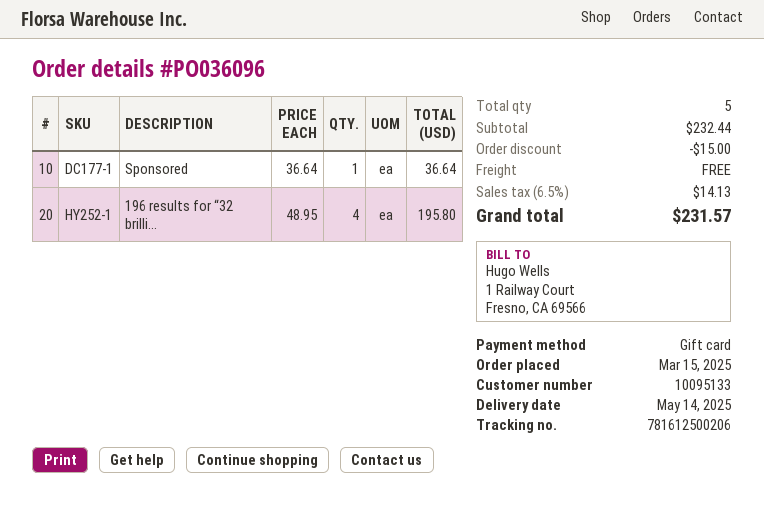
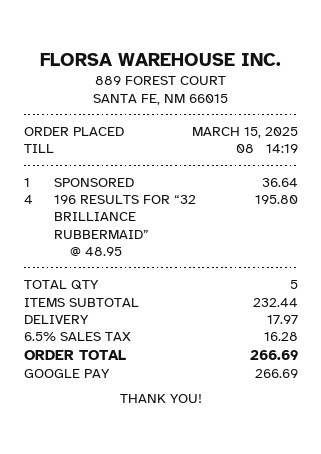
payment method: gift card -> Google Pay
discount: 15.00 -> none
shipping: 0.00 -> 17.97
tax: 6.5% = 14.13 -> 6.5% = 16.28
total: 231.57 -> 266.69

